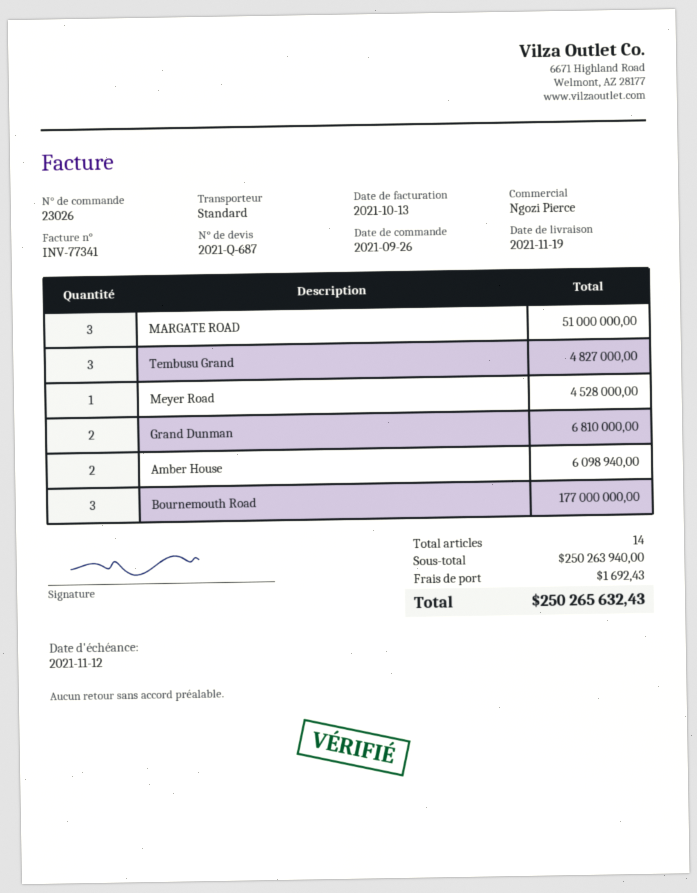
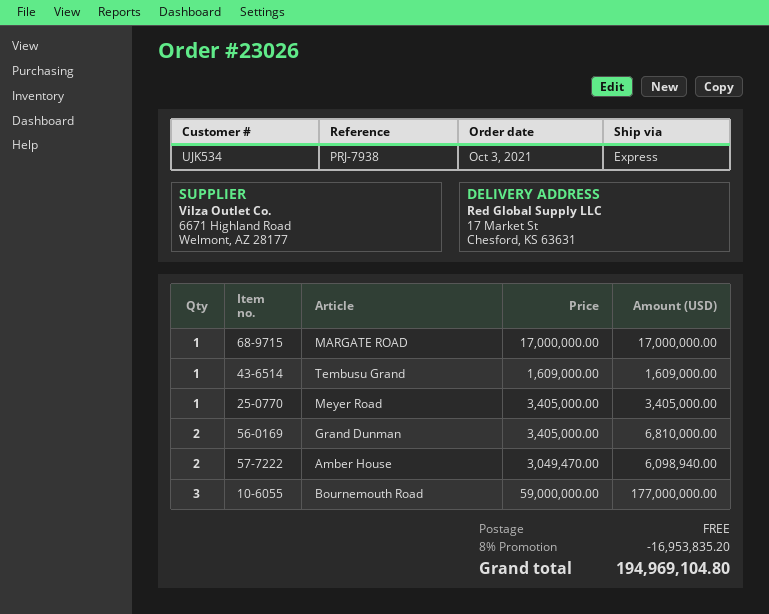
order date: 2021-09-26 -> 2021-10-03
shipping method: standard -> express
MARGATE ROAD: 3 for 51000000.00 -> 1 for 17000000.00
Tembusu Grand: 3 for 4827000.00 -> 1 for 1609000.00
Meyer Road: 1 for 4528000.00 -> 1 for 3405000.00
discount: none -> 8% = 16953835.20
shipping: 1692.43 -> 0.00
total: 250265632.43 -> 194969104.80

